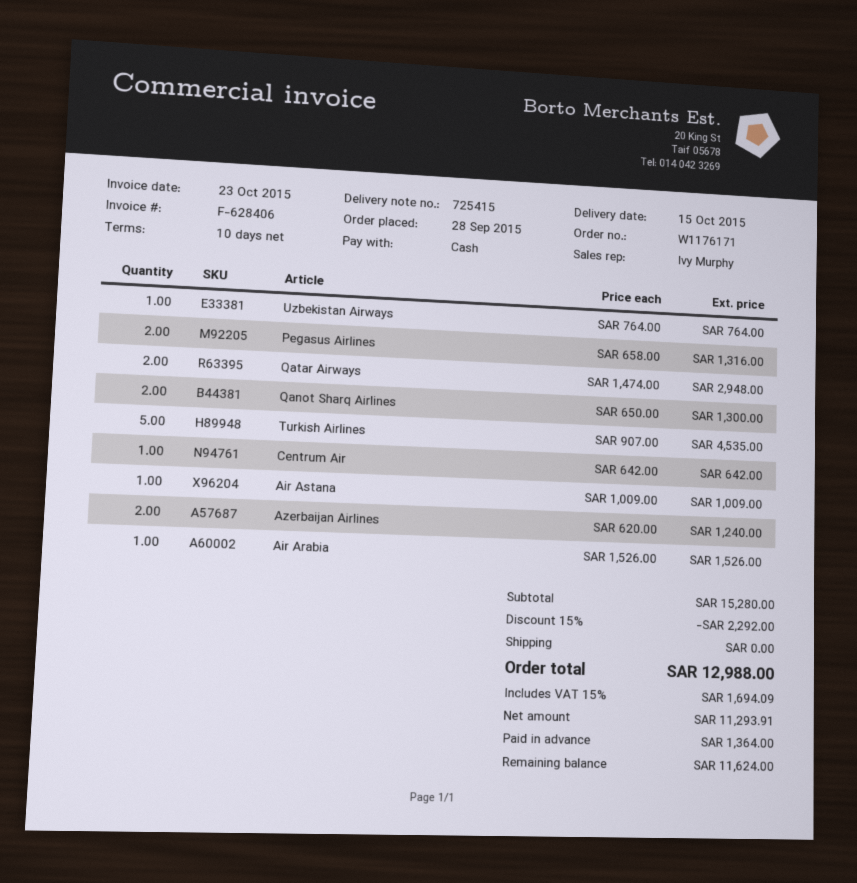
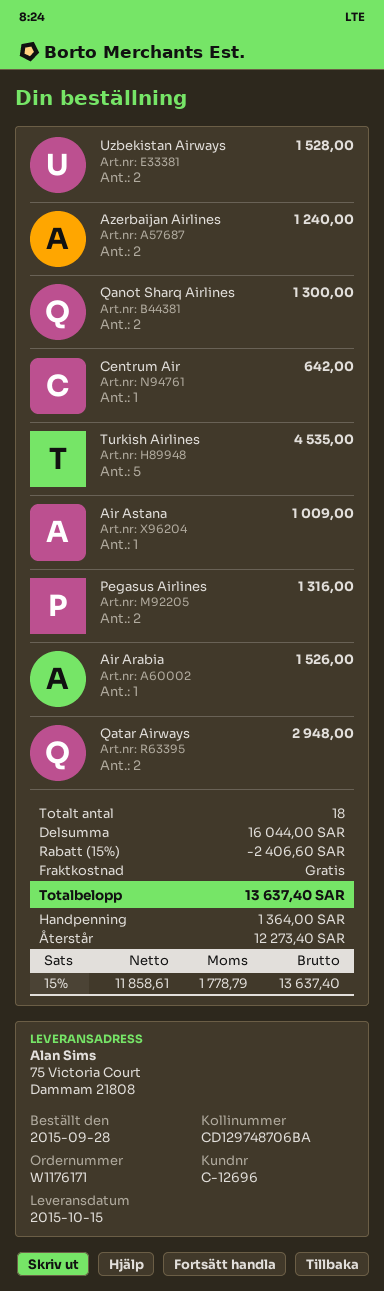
Uzbekistan Airways: 1 for 764.00 -> 2 for 1528.00
subtotal: 15280.00 -> 16044.00
discount: 15% = 2292.00 -> 15% = 2406.60
net: 11293.91 -> 11858.61
tax: 15% = 1694.09 -> 15% = 1778.79
total: 12988.00 -> 13637.40
balance: 11624.00 -> 12273.40

